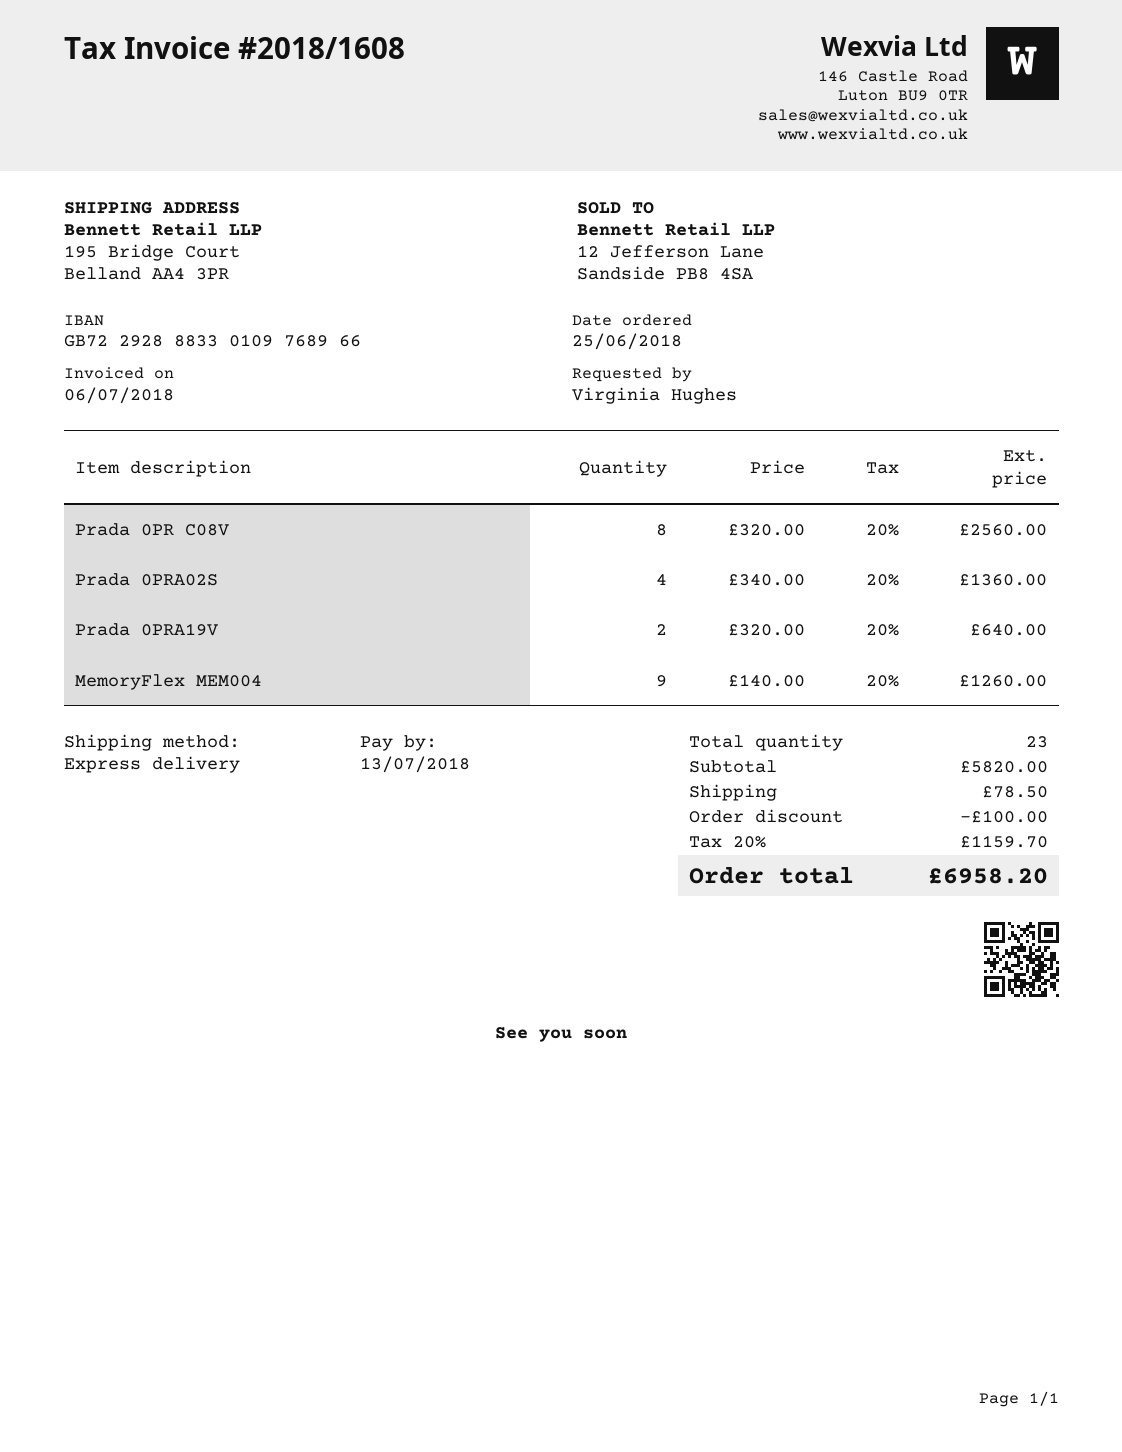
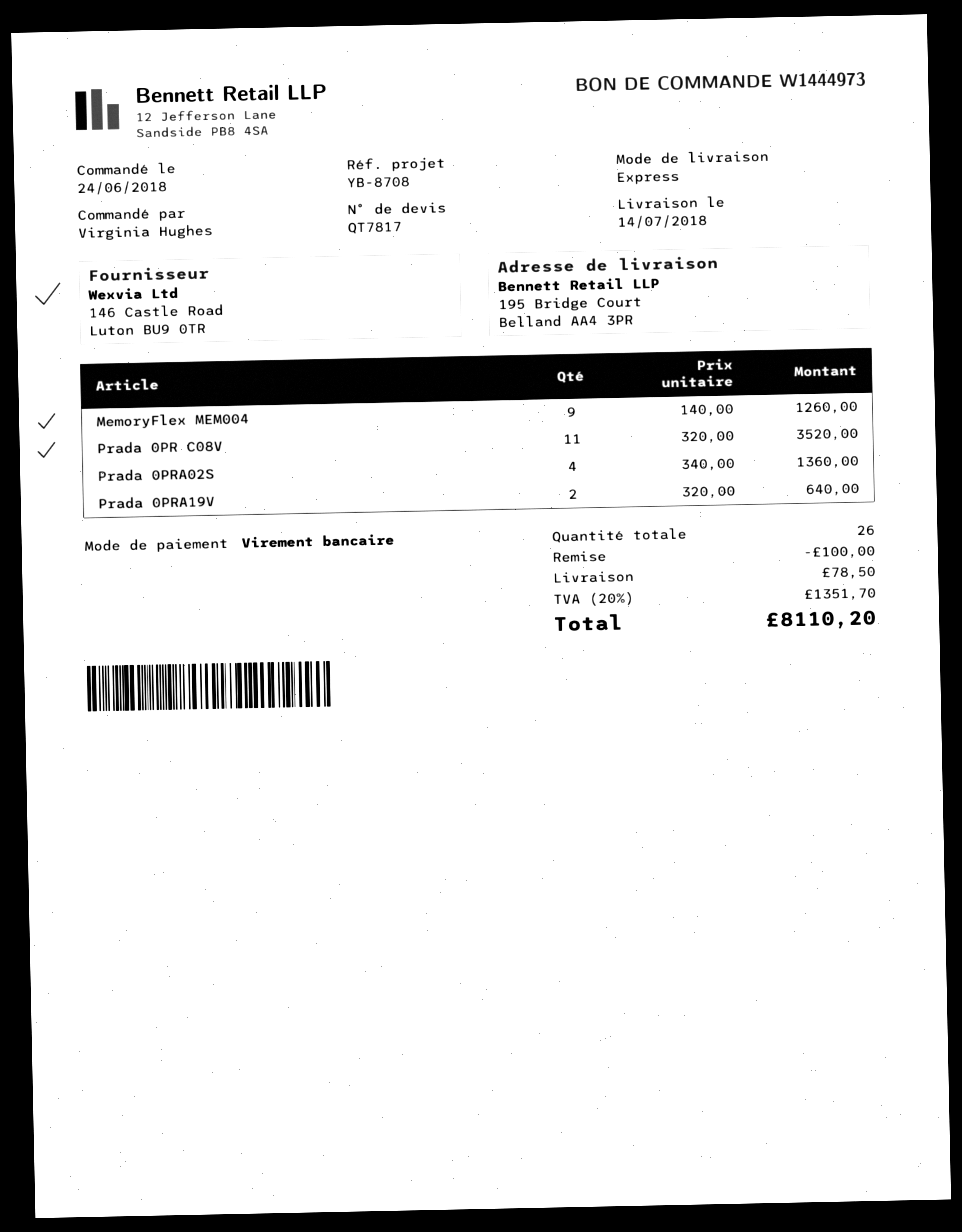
order date: 2018-06-25 -> 2018-06-24
Prada 0PR C08V: 8 x 320.00 = 2560.00 -> 11 x 320.00 = 3520.00
total quantity: 23 -> 26
tax: 20% = 1159.70 -> 20% = 1351.70
total: 6958.20 -> 8110.20

